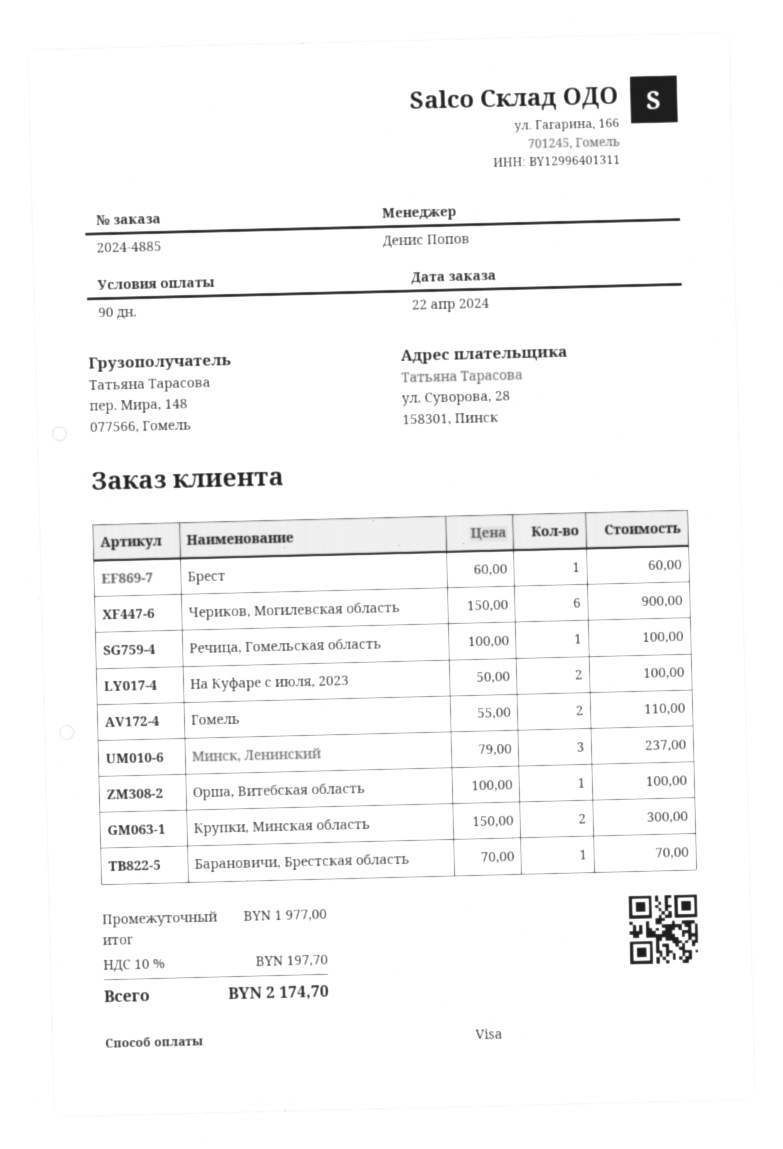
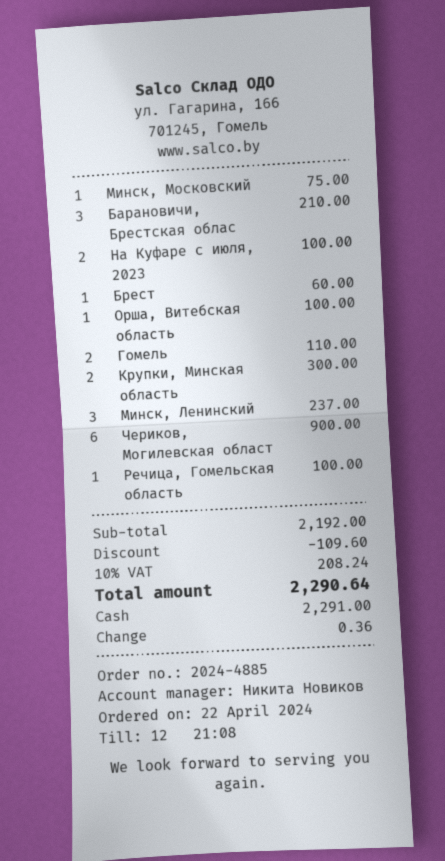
sales rep: Денис Попов -> Никита Новиков
payment method: Visa -> cash
Барановичи, Брестская область: 1 for 70.00 -> 3 for 210.00
Минск, Московский: none -> 1 for 75.00
subtotal: 1977.00 -> 2192.00
discount: none -> 109.60
tax: 10% = 197.70 -> 10% = 208.24
total: 2174.70 -> 2290.64

